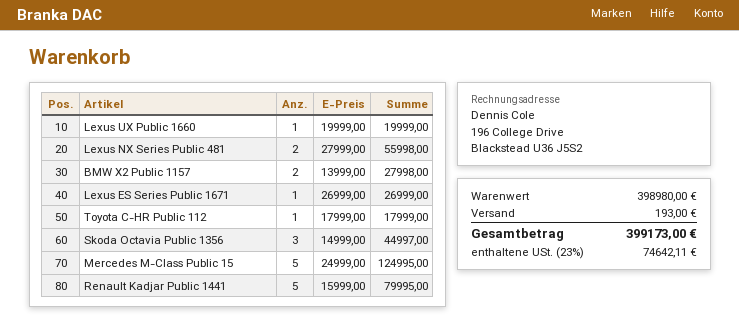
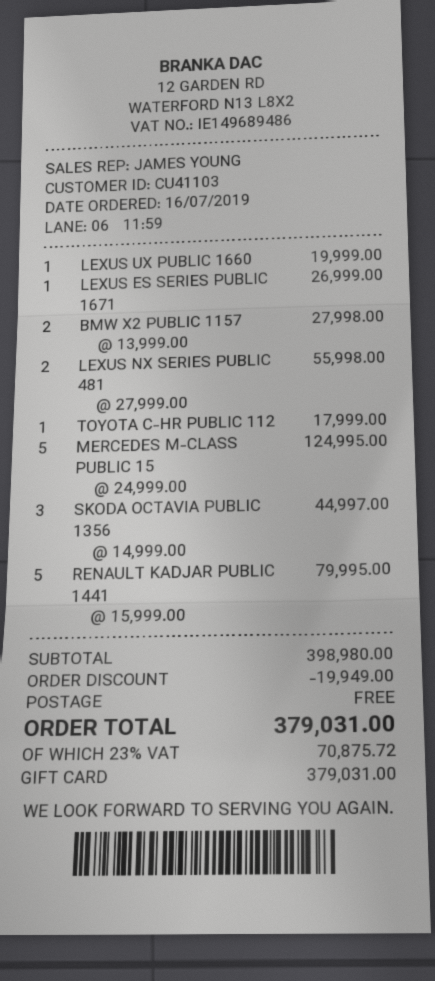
discount: none -> 19949.00
shipping: 193.00 -> 0.00
tax: 23% = 74642.11 -> 23% = 70875.72
total: 399173.00 -> 379031.00

